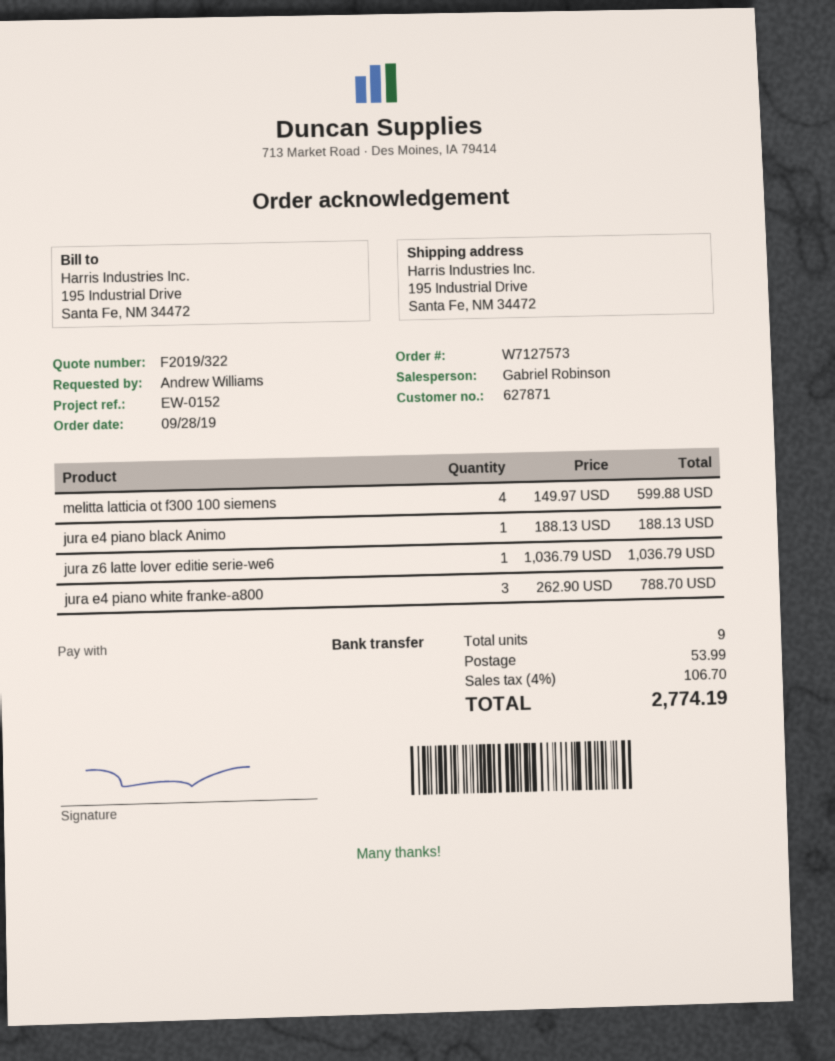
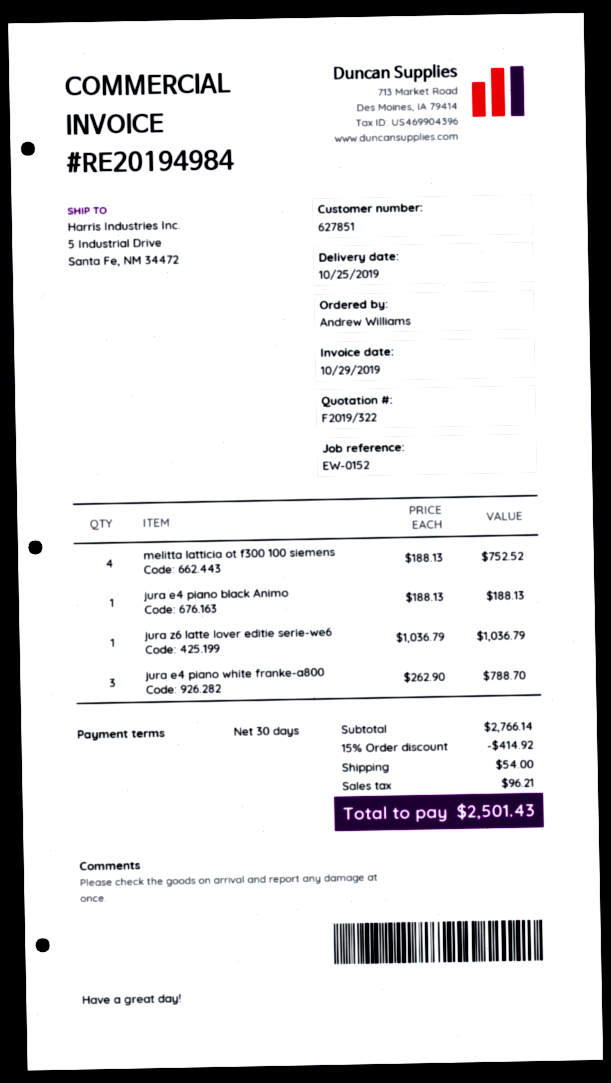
customer number: 627871 -> 627851
ship to: 195 Industrial Drive, Santa Fe, NM 34472 -> 5 Industrial Drive, Santa Fe, NM 34472
melitta latticia ot f300 100 siemens: 4 x 149.97 = 599.88 -> 4 x 188.13 = 752.52
discount: none -> 15% = 414.92
shipping: 53.99 -> 54.00
tax: 106.70 -> 96.21
total: 2774.19 -> 2501.43

